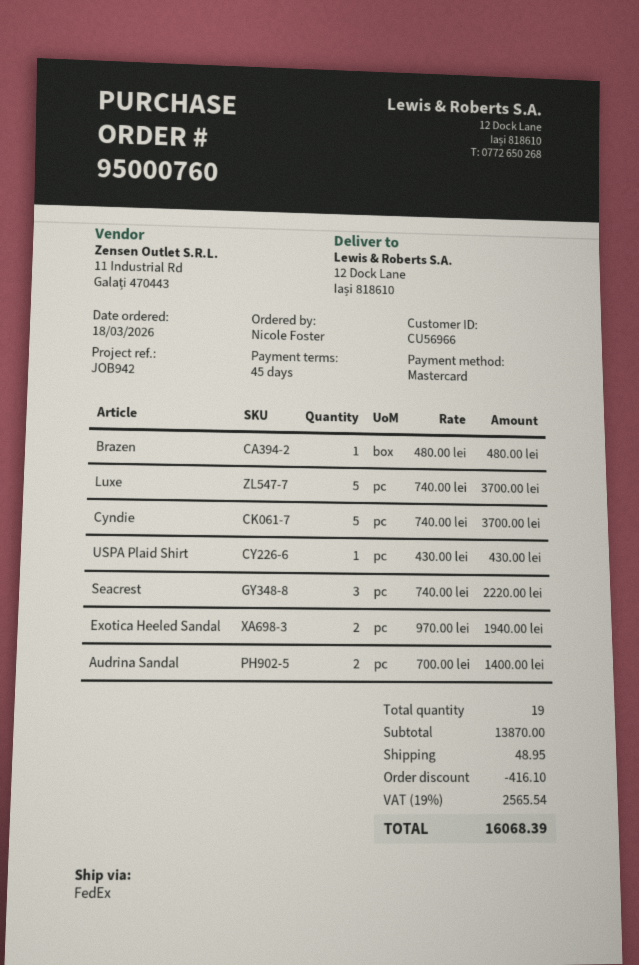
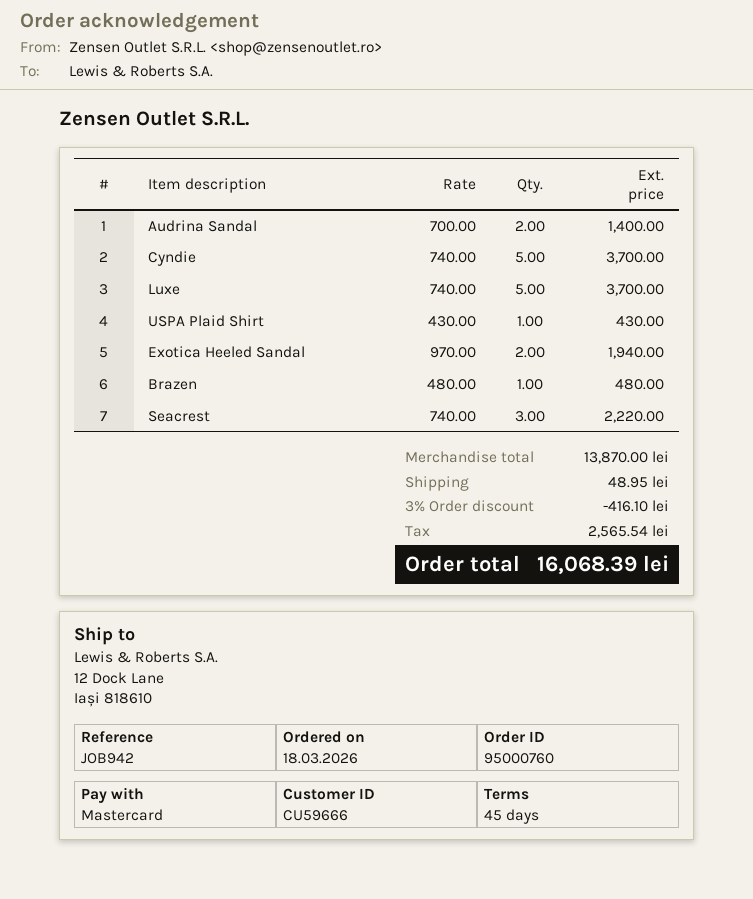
customer number: CU56966 -> CU59666

